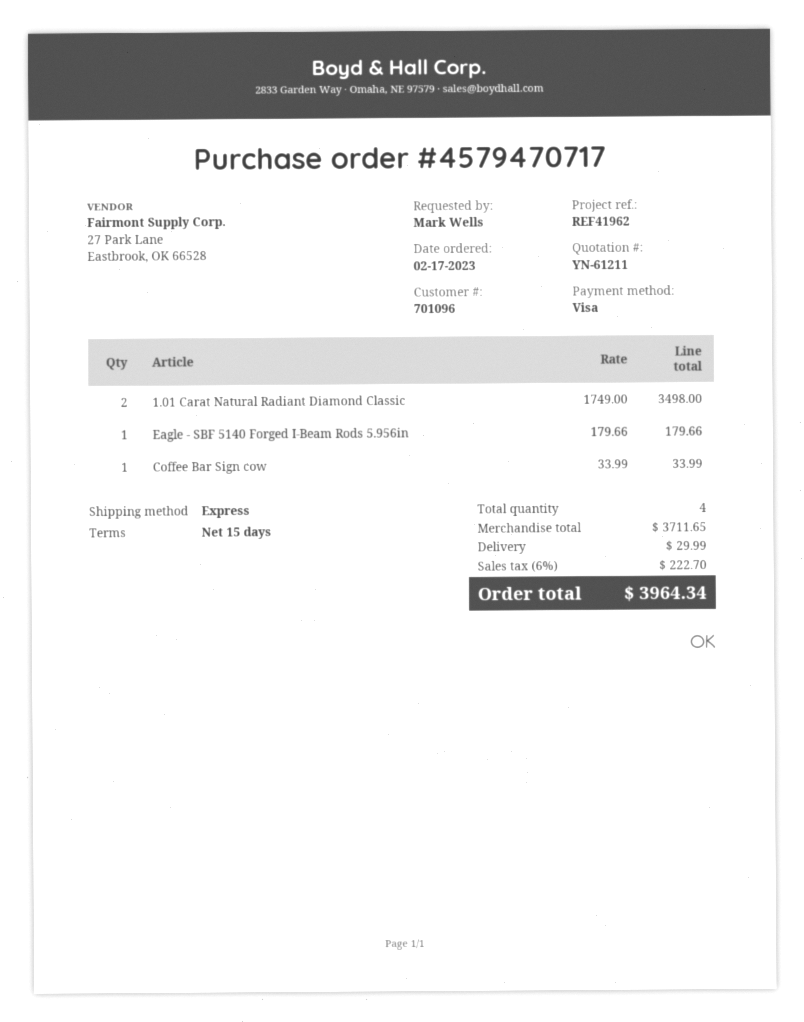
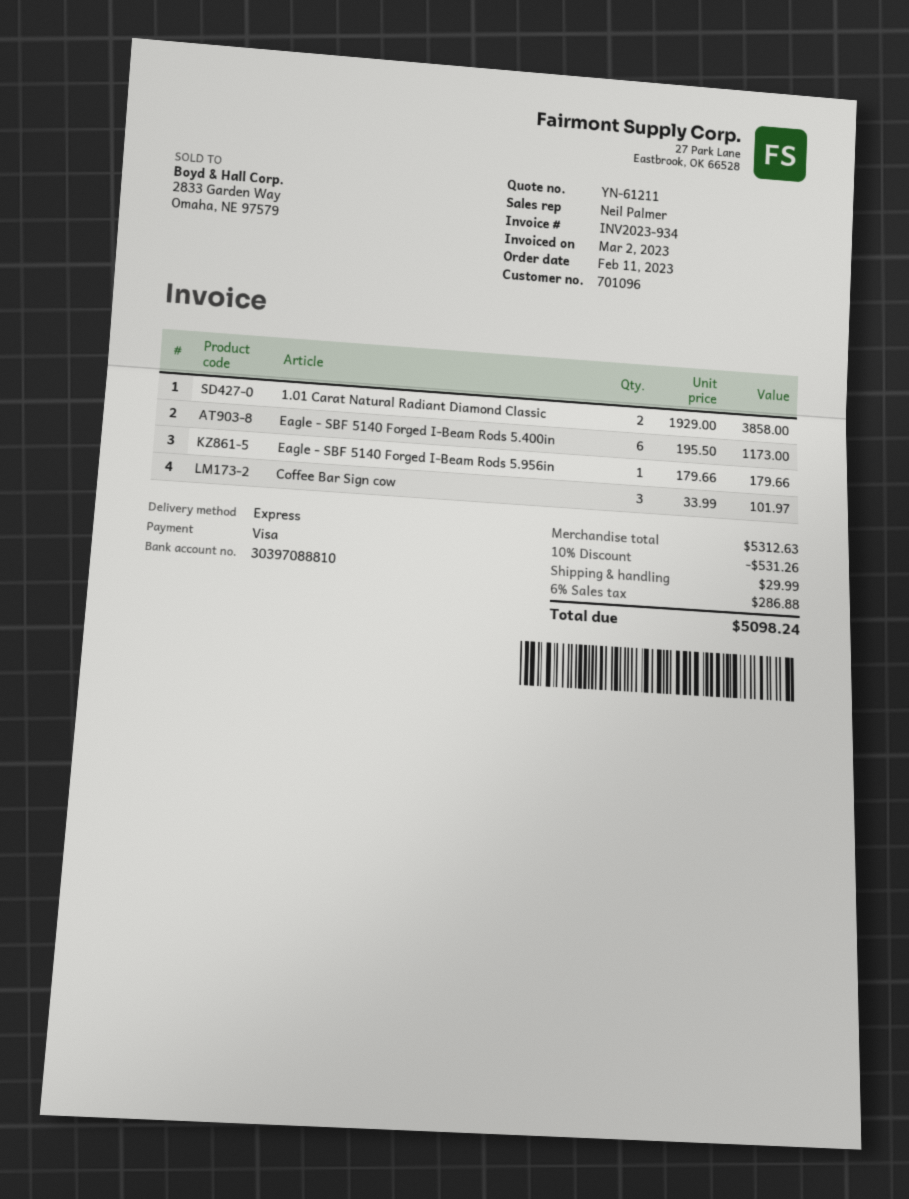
order date: 2023-02-17 -> 2023-02-11
1.01 Carat Natural Radiant Diamond Classic: 2 x 1749.00 = 3498.00 -> 2 x 1929.00 = 3858.00
Coffee Bar Sign cow: 1 x 33.99 = 33.99 -> 3 x 33.99 = 101.97
Eagle - SBF 5140 Forged I-Beam Rods 5.400in: none -> 6 x 195.50 = 1173.00
subtotal: 3711.65 -> 5312.63
discount: none -> 10% = 531.26
tax: 6% = 222.70 -> 6% = 286.88
total: 3964.34 -> 5098.24

